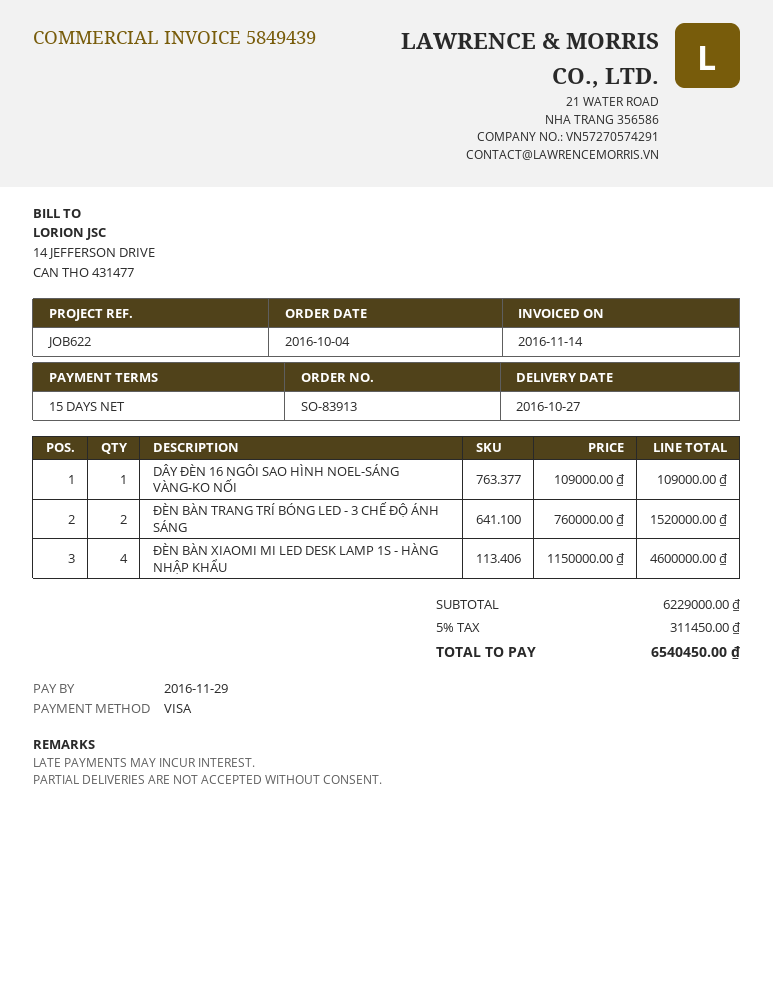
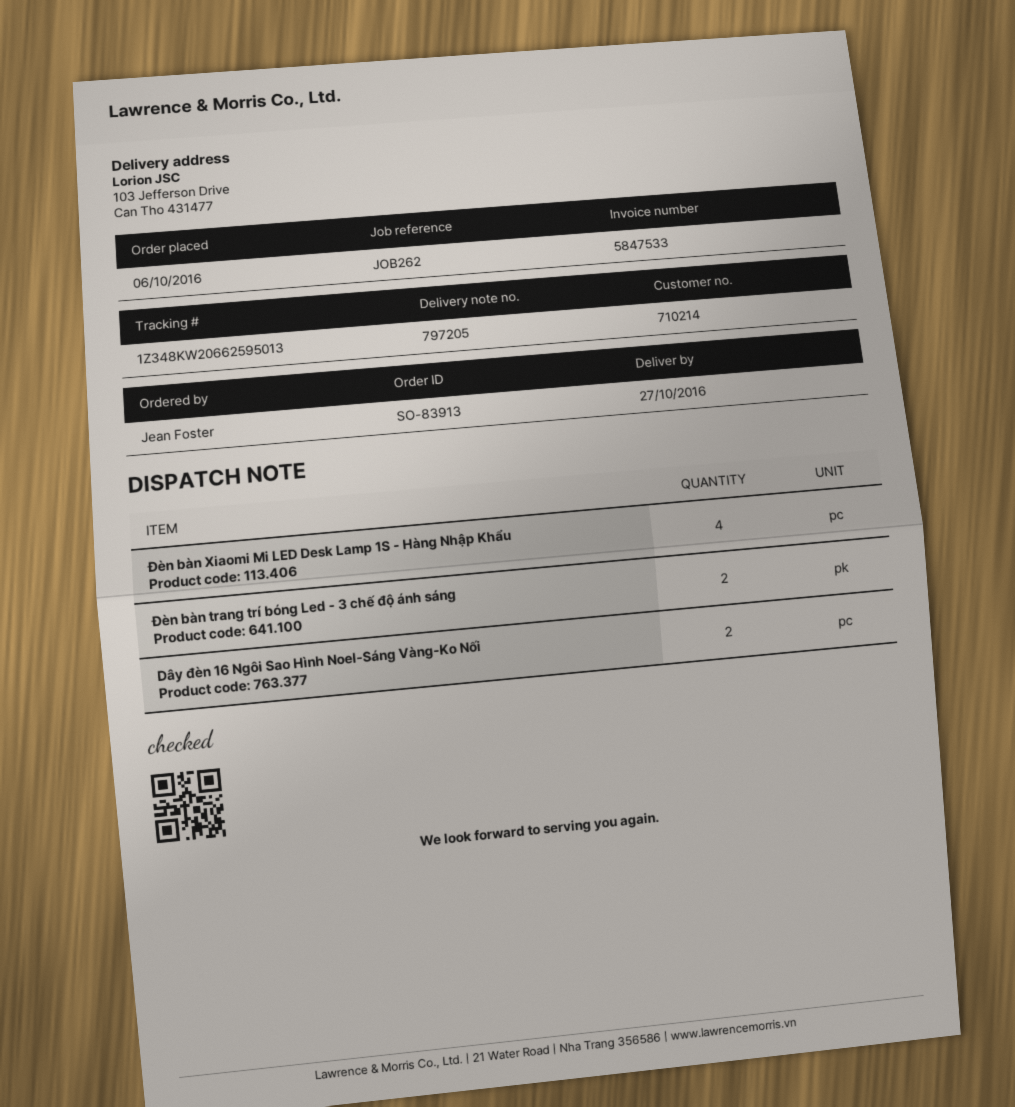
order date: 2016-10-04 -> 2016-10-06
invoice number: 5849439 -> 5847533
reference: JOB622 -> JOB262
DÂY ĐÈN 16 NGÔI SAO HÌNH NOEL-SÁNG VÀNG-KO NỐI: 1 -> 2

